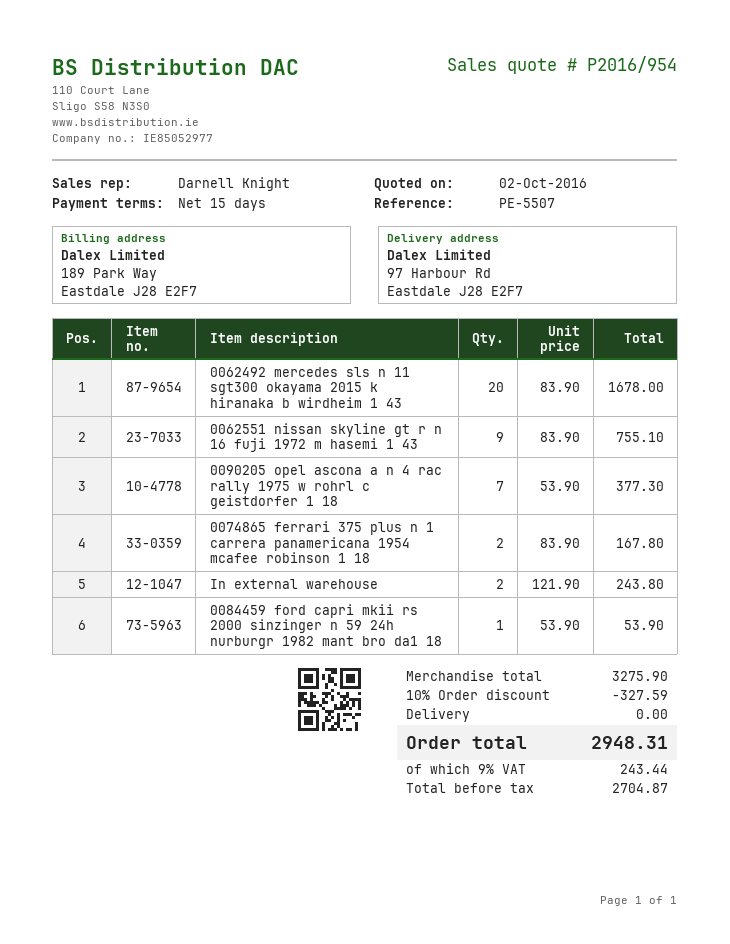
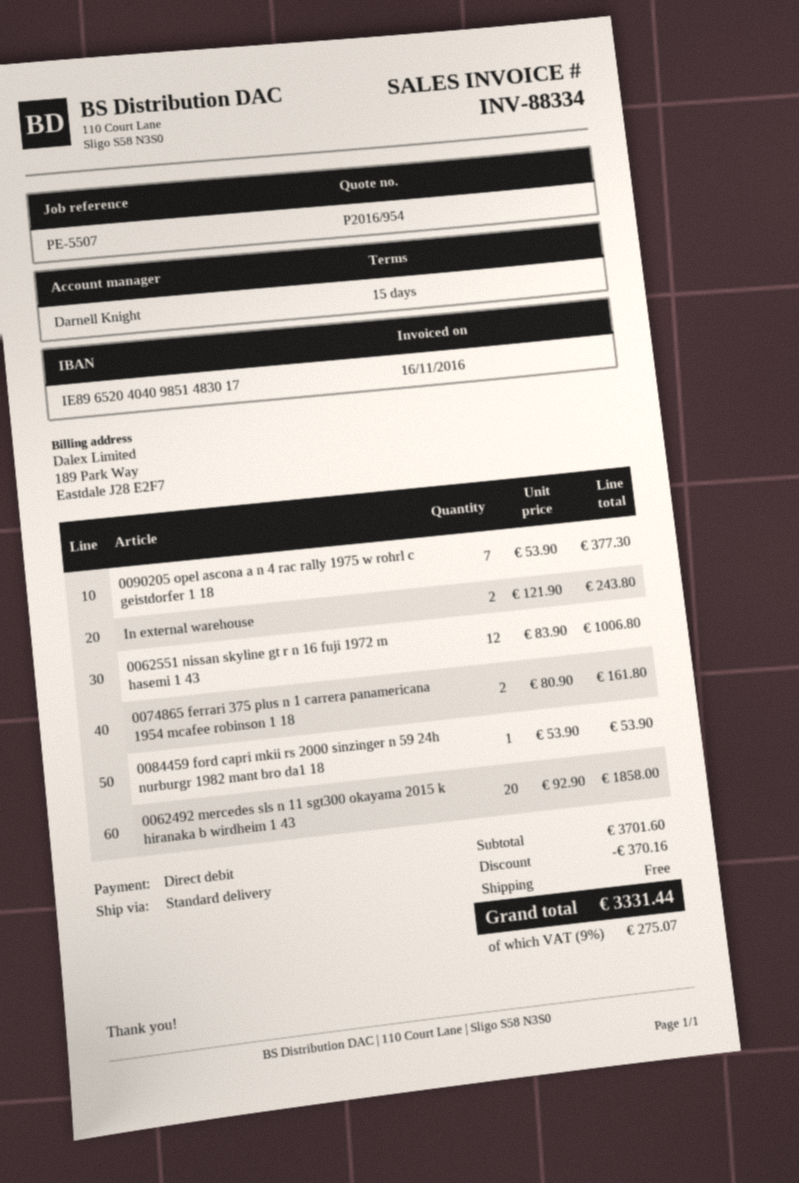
0062492 mercedes sls n 11 sgt300 okayama 2015 k hiranaka b wirdheim 1 43: 20 x 83.90 = 1678.00 -> 20 x 92.90 = 1858.00
0062551 nissan skyline gt r n 16 fuji 1972 m hasemi 1 43: 9 x 83.90 = 755.10 -> 12 x 83.90 = 1006.80
0074865 ferrari 375 plus n 1 carrera panamericana 1954 mcafee robinson 1 18: 2 x 83.90 = 167.80 -> 2 x 80.90 = 161.80
subtotal: 3275.90 -> 3701.60
discount: 327.59 -> 370.16
tax: 9% = 243.44 -> 9% = 275.07
total: 2948.31 -> 3331.44

